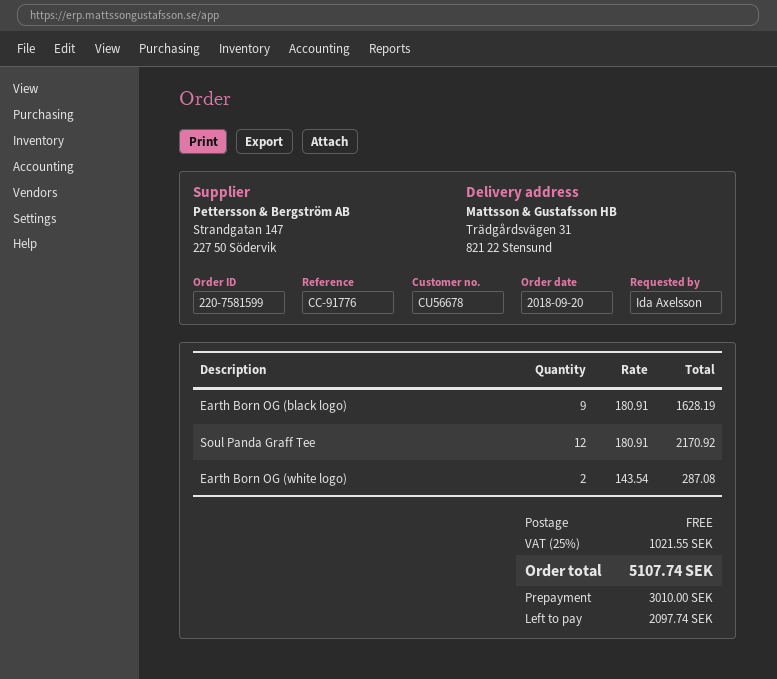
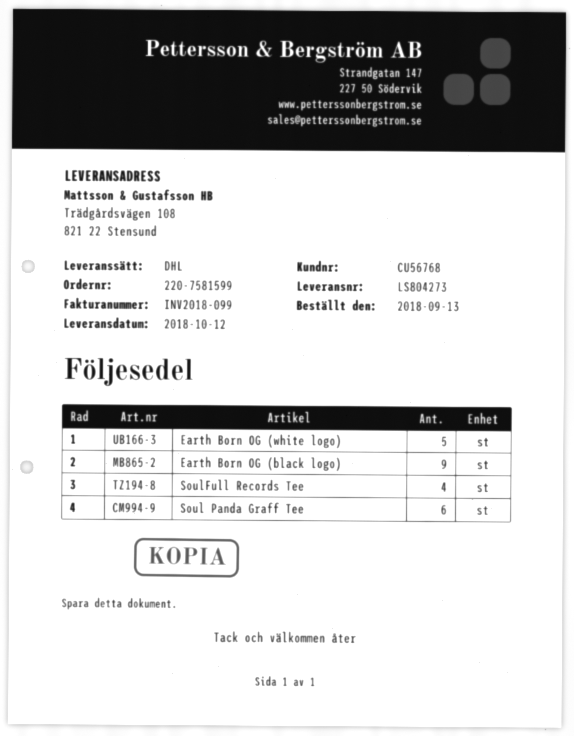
order date: 2018-09-20 -> 2018-09-13
customer number: CU56678 -> CU56768
ship to: Trädgårdsvägen 31, 821 22 Stensund -> Trädgårdsvägen 108, 821 22 Stensund
Soul Panda Graff Tee: 12 -> 6
Earth Born OG (white logo): 2 -> 5
SoulFull Records Tee: none -> 4

